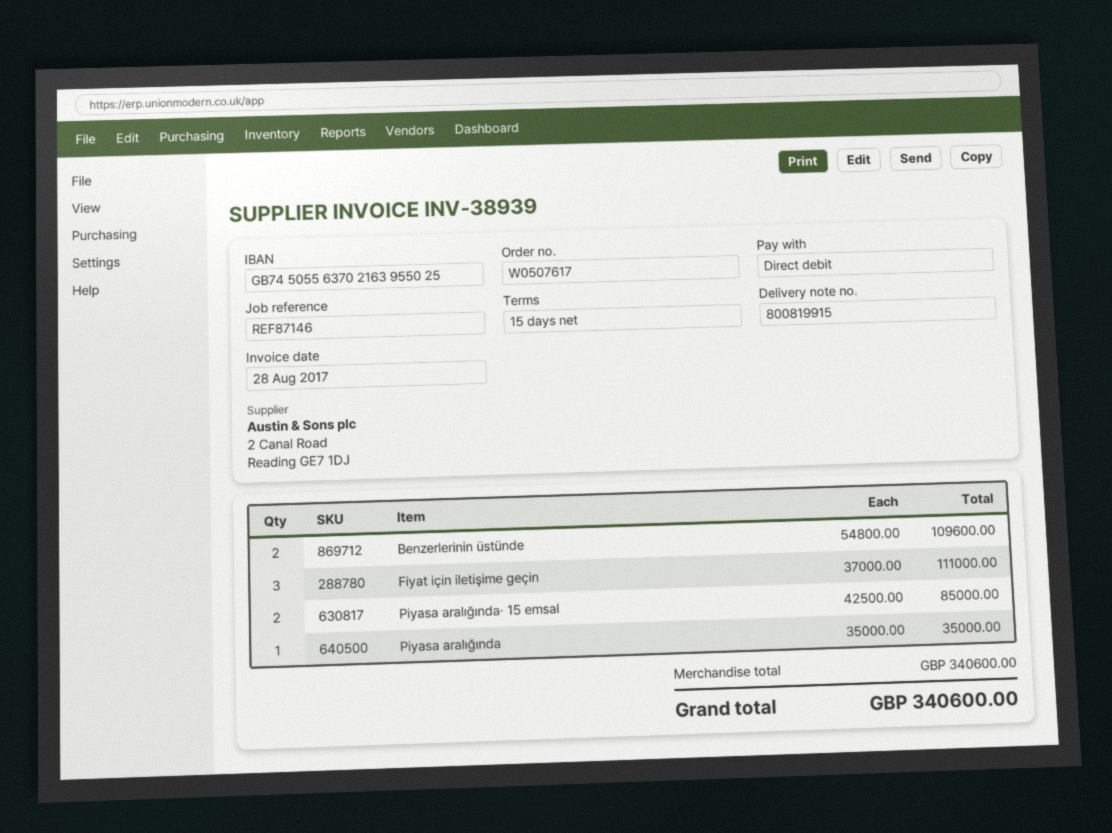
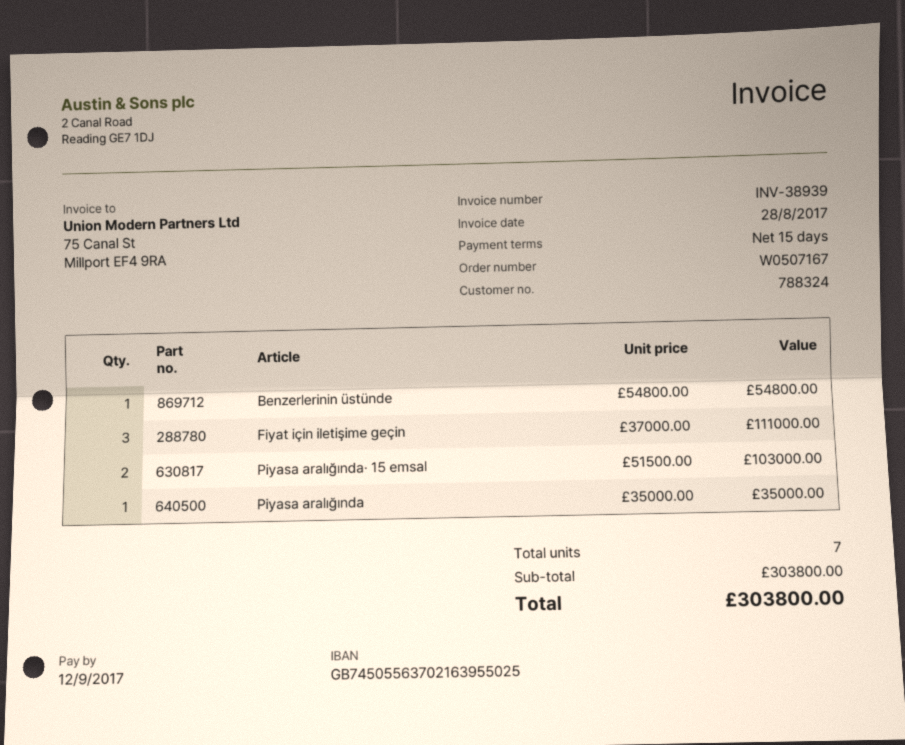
order number: W0507617 -> W0507167
Benzerlerinin üstünde: 2 x 54800.00 = 109600.00 -> 1 x 54800.00 = 54800.00
Piyasa aralığında· 15 emsal: 2 x 42500.00 = 85000.00 -> 2 x 51500.00 = 103000.00
subtotal: 340600.00 -> 303800.00
total: 340600.00 -> 303800.00

